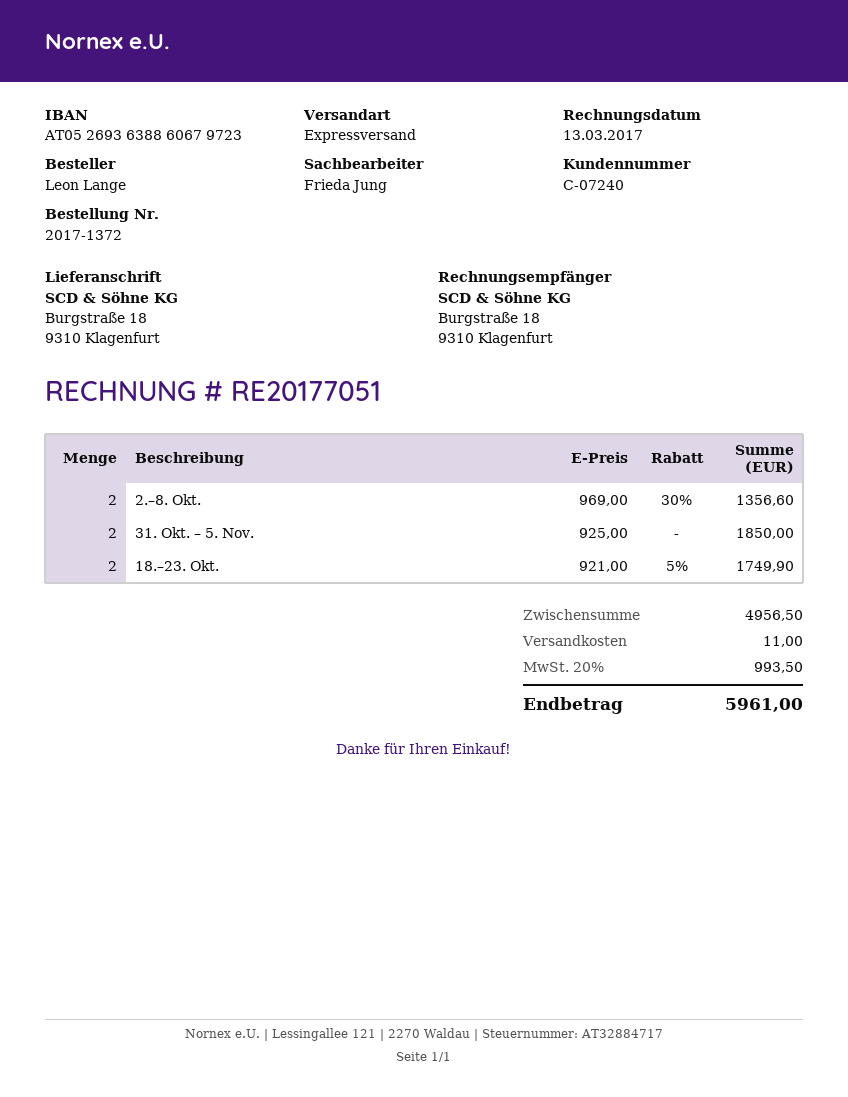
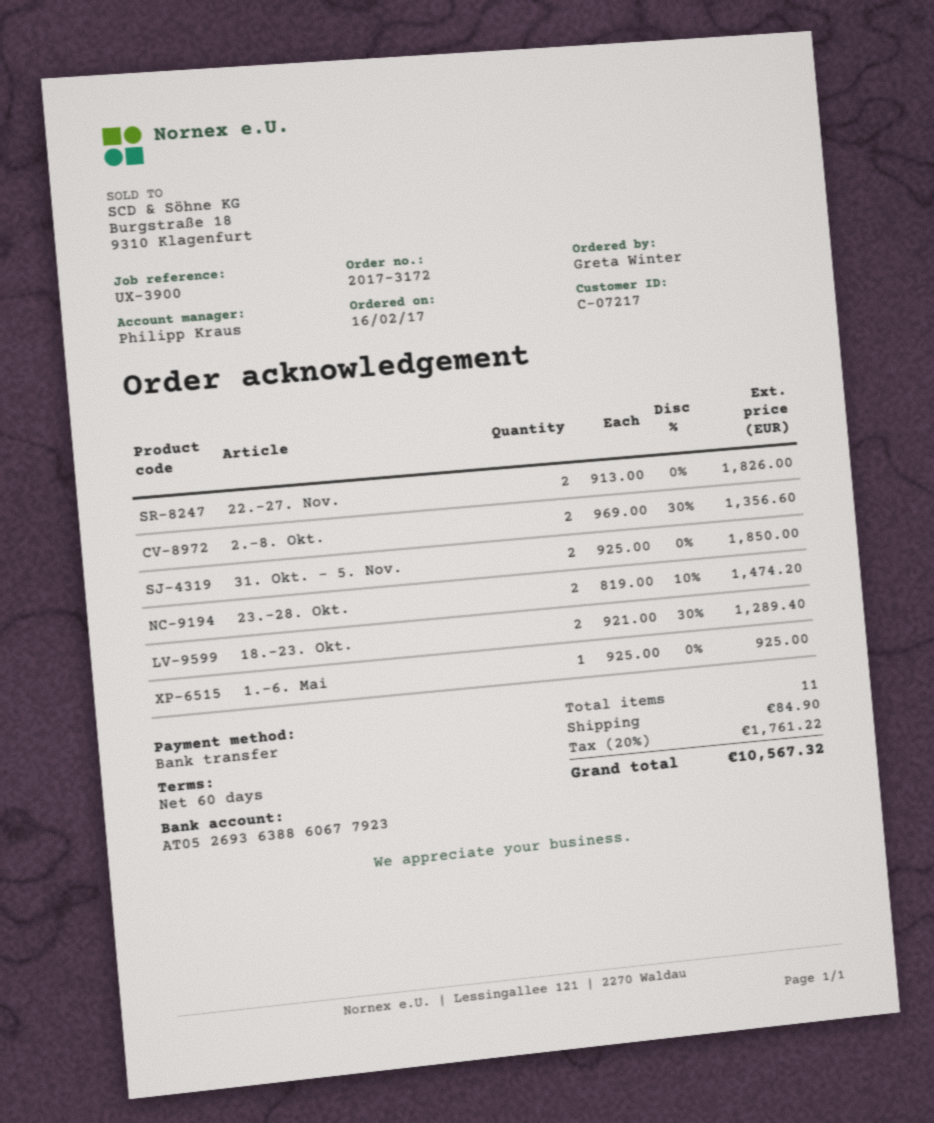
order number: 2017-1372 -> 2017-3172
customer number: C-07240 -> C-07217
ordered by: Leon Lange -> Greta Winter
sales rep: Frieda Jung -> Philipp Kraus
bank account: AT052693638860679723 -> AT052693638860677923
18.–23. Okt.: 2 x 921.00 - 5% = 1749.90 -> 2 x 921.00 - 30% = 1289.40
22.–27. Nov.: none -> 2 x 913.00 = 1826.00
23.–28. Okt.: none -> 2 x 819.00 - 10% = 1474.20
1.–6. Mai: none -> 1 x 925.00 = 925.00
shipping: 11.00 -> 84.90
tax: 20% = 993.50 -> 20% = 1761.22
total: 5961.00 -> 10567.32

